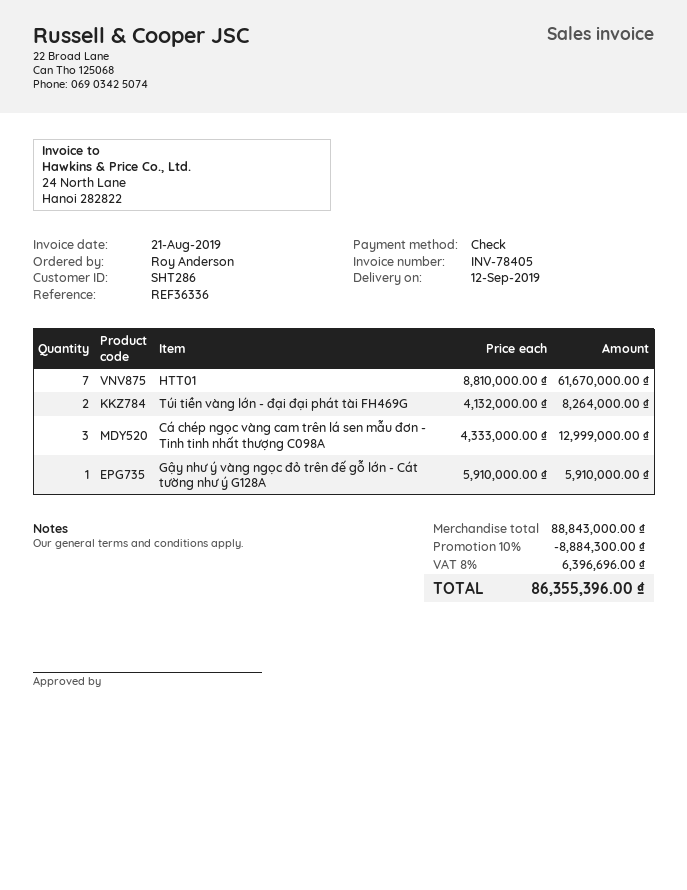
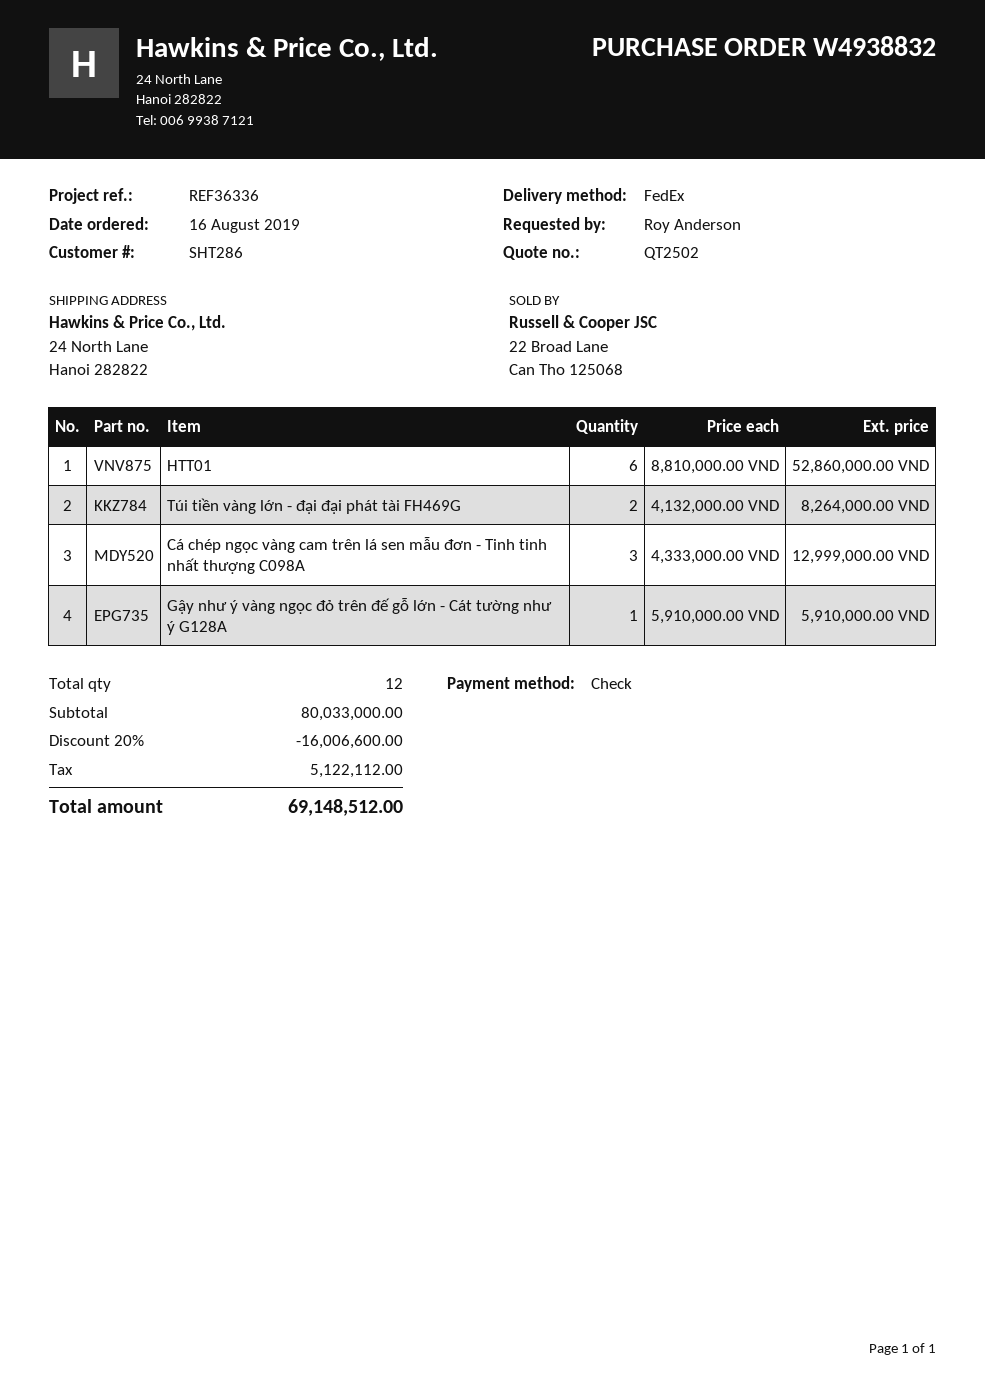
HTT01: 7 x 8810000.00 = 61670000.00 -> 6 x 8810000.00 = 52860000.00
subtotal: 88843000.00 -> 80033000.00
discount: 10% = 8884300.00 -> 20% = 16006600.00
tax: 6396696.00 -> 5122112.00
total: 86355396.00 -> 69148512.00

